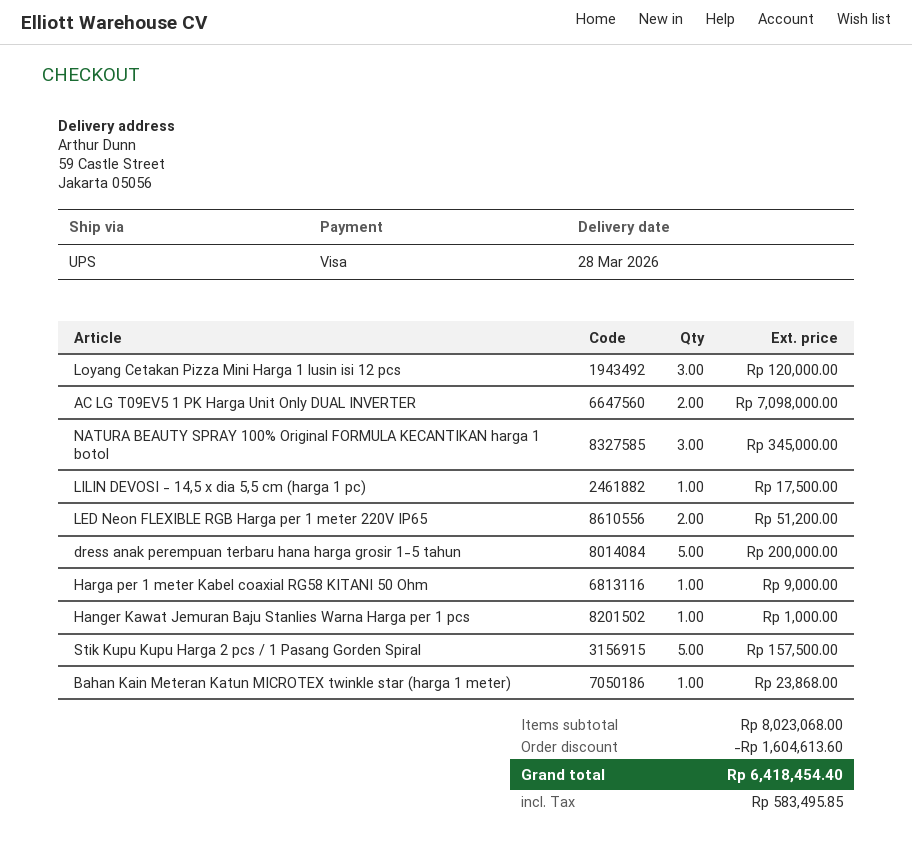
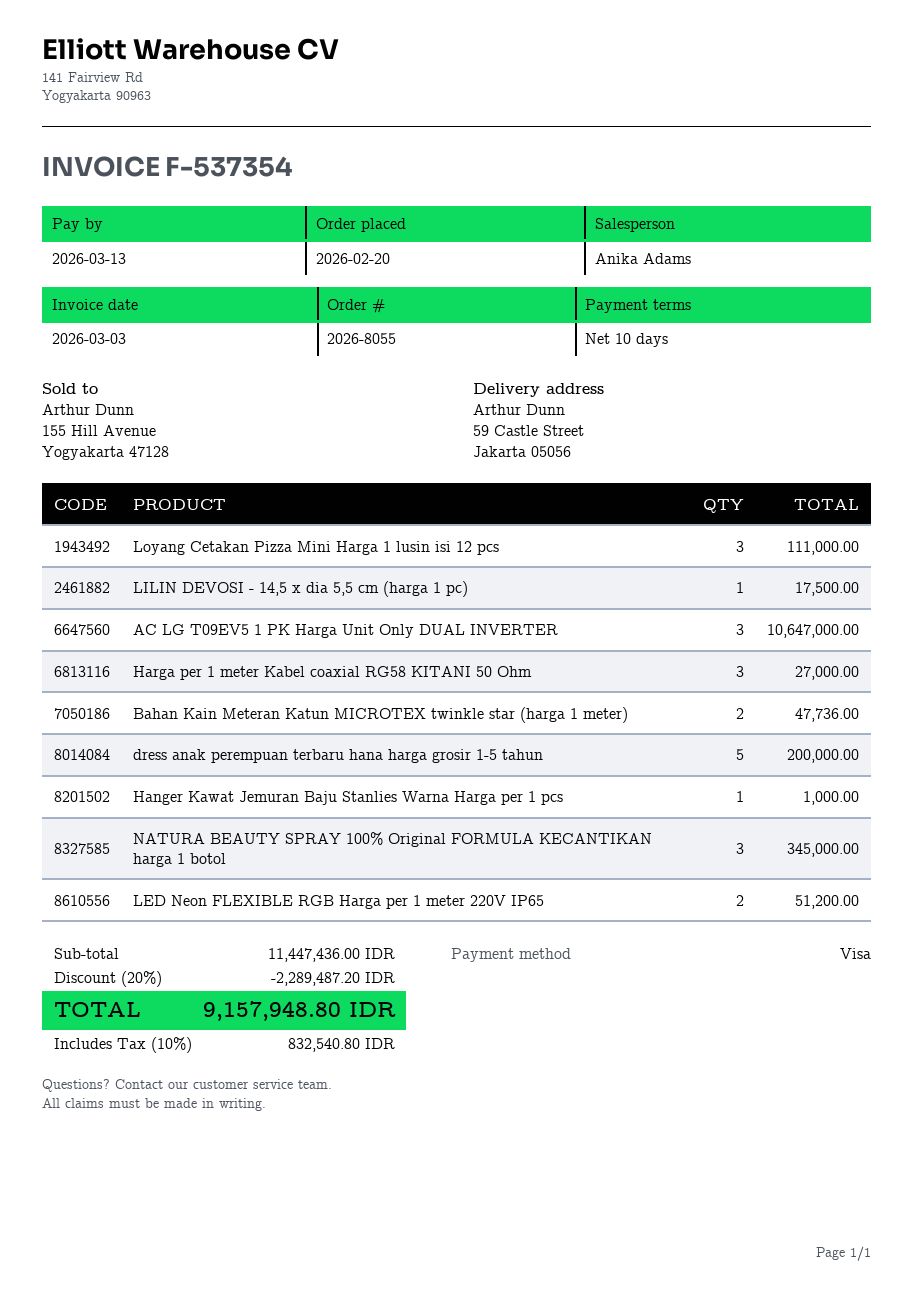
Loyang Cetakan Pizza Mini Harga 1 lusin isi 12 pcs: 3 for 120000.00 -> 3 for 111000.00
AC LG T09EV5 1 PK Harga Unit Only DUAL INVERTER: 2 for 7098000.00 -> 3 for 10647000.00
Harga per 1 meter Kabel coaxial RG58 KITANI 50 Ohm: 1 for 9000.00 -> 3 for 27000.00
Stik Kupu Kupu Harga 2 pcs / 1 Pasang Gorden Spiral: 5 for 157500.00 -> none
Bahan Kain Meteran Katun MICROTEX twinkle star (harga 1 meter): 1 for 23868.00 -> 2 for 47736.00
subtotal: 8023068.00 -> 11447436.00
discount: 1604613.60 -> 2289487.20
tax: 583495.85 -> 832540.80
total: 6418454.40 -> 9157948.80

